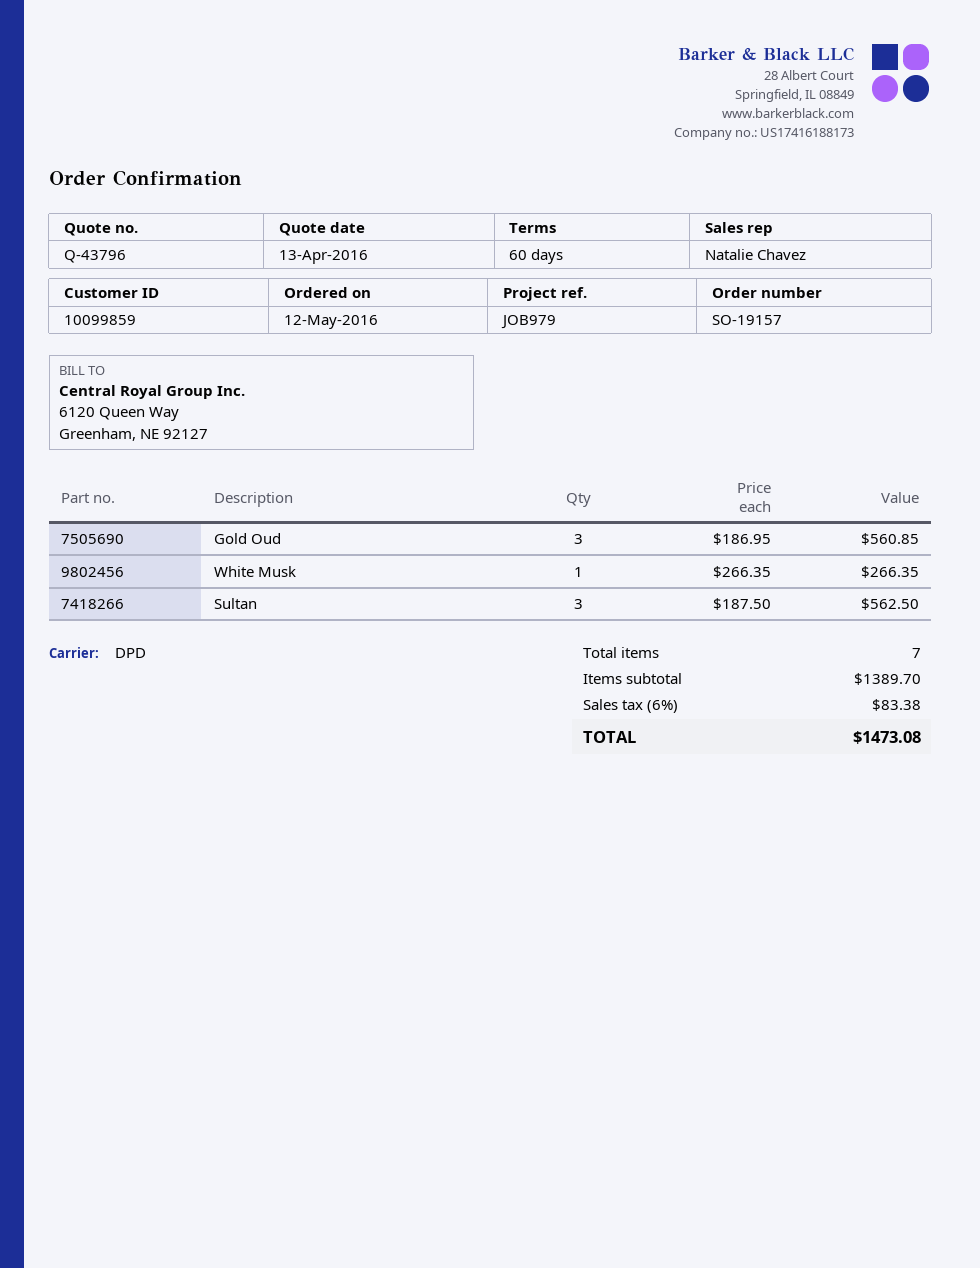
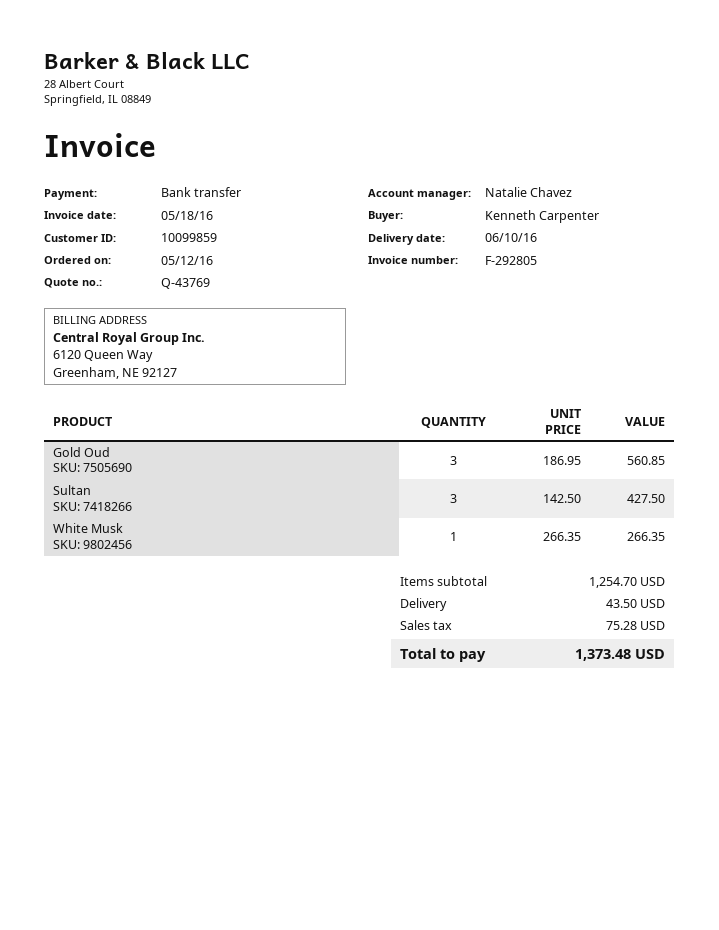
quote number: Q-43796 -> Q-43769
Sultan: 3 x 187.50 = 562.50 -> 3 x 142.50 = 427.50
subtotal: 1389.70 -> 1254.70
shipping: none -> 43.50
tax: 83.38 -> 75.28
total: 1473.08 -> 1373.48

